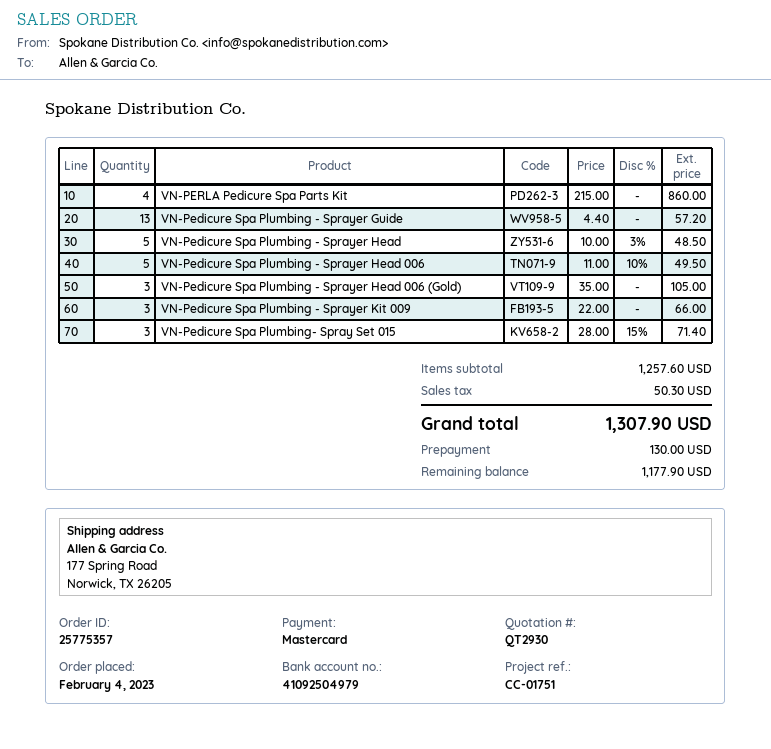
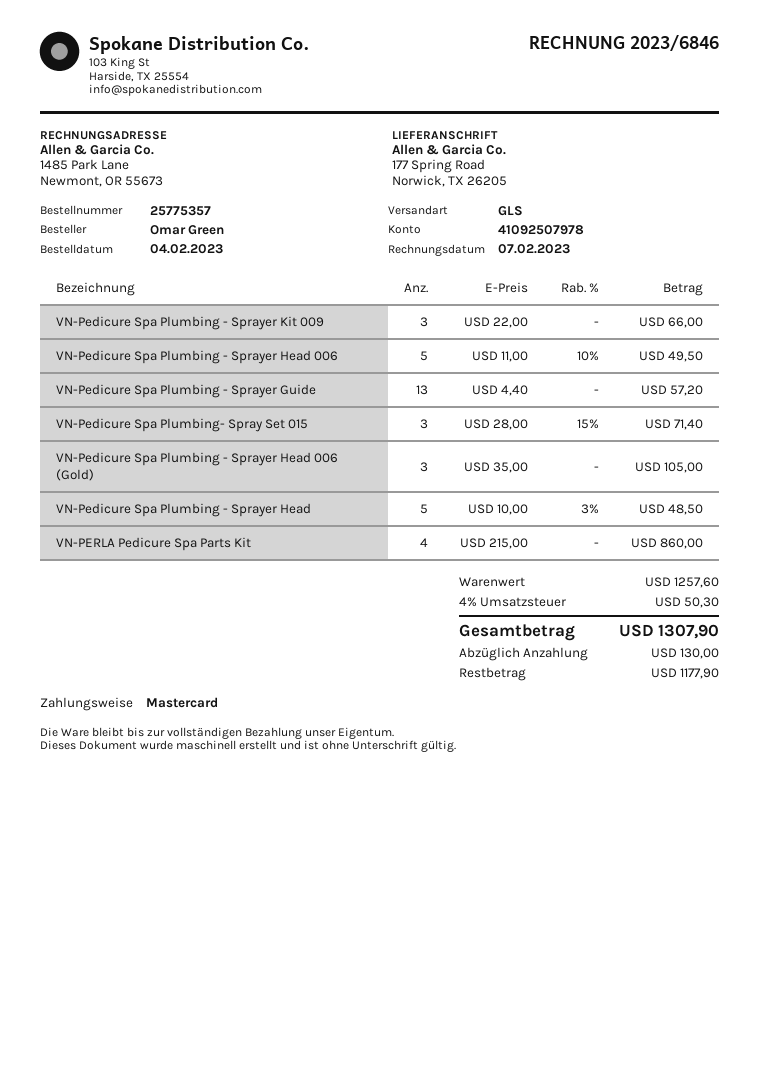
bank account: 41092504979 -> 41092507978

